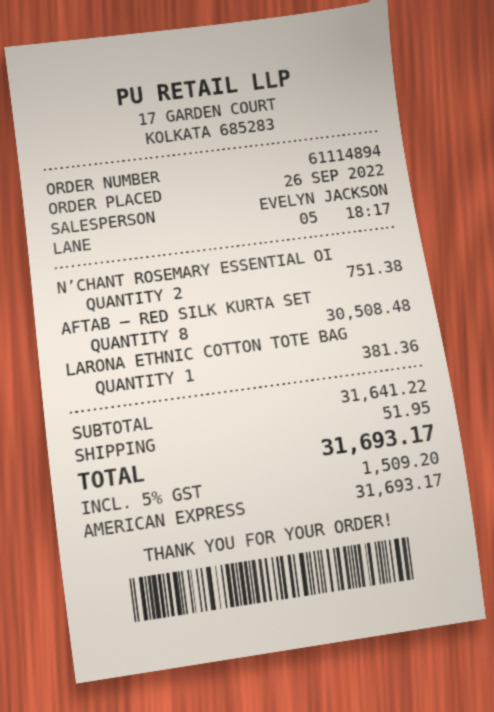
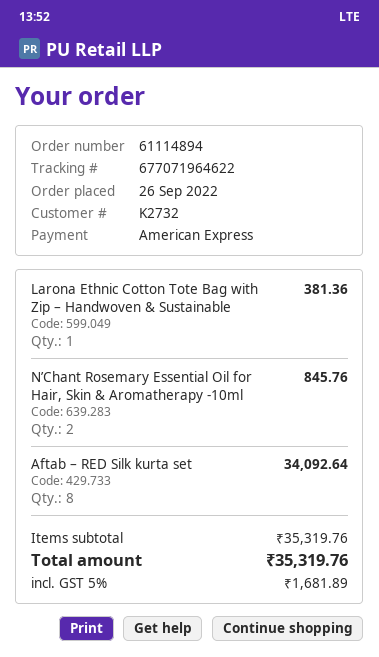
N’CHANT ROSEMARY ESSENTIAL OI: 2 for 751.38 -> 2 for 845.76
AFTAB – RED SILK KURTA SET: 8 for 30508.48 -> 8 for 34092.64
subtotal: 31641.22 -> 35319.76
shipping: 51.95 -> none
tax: 5% = 1509.20 -> 5% = 1681.89
total: 31693.17 -> 35319.76

